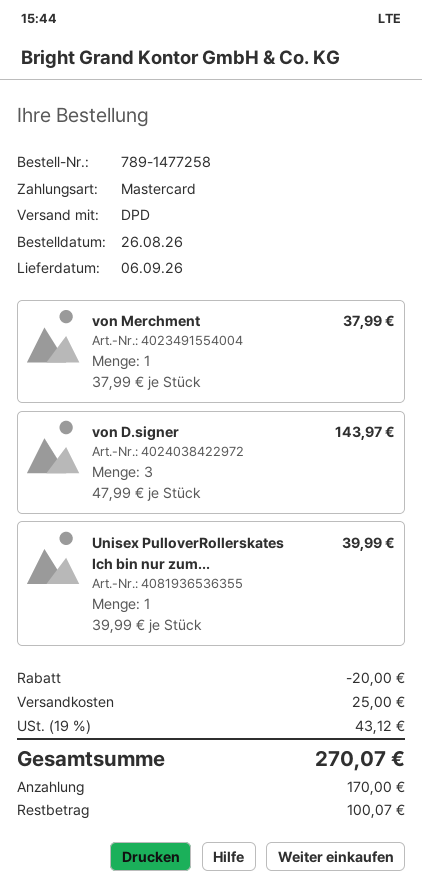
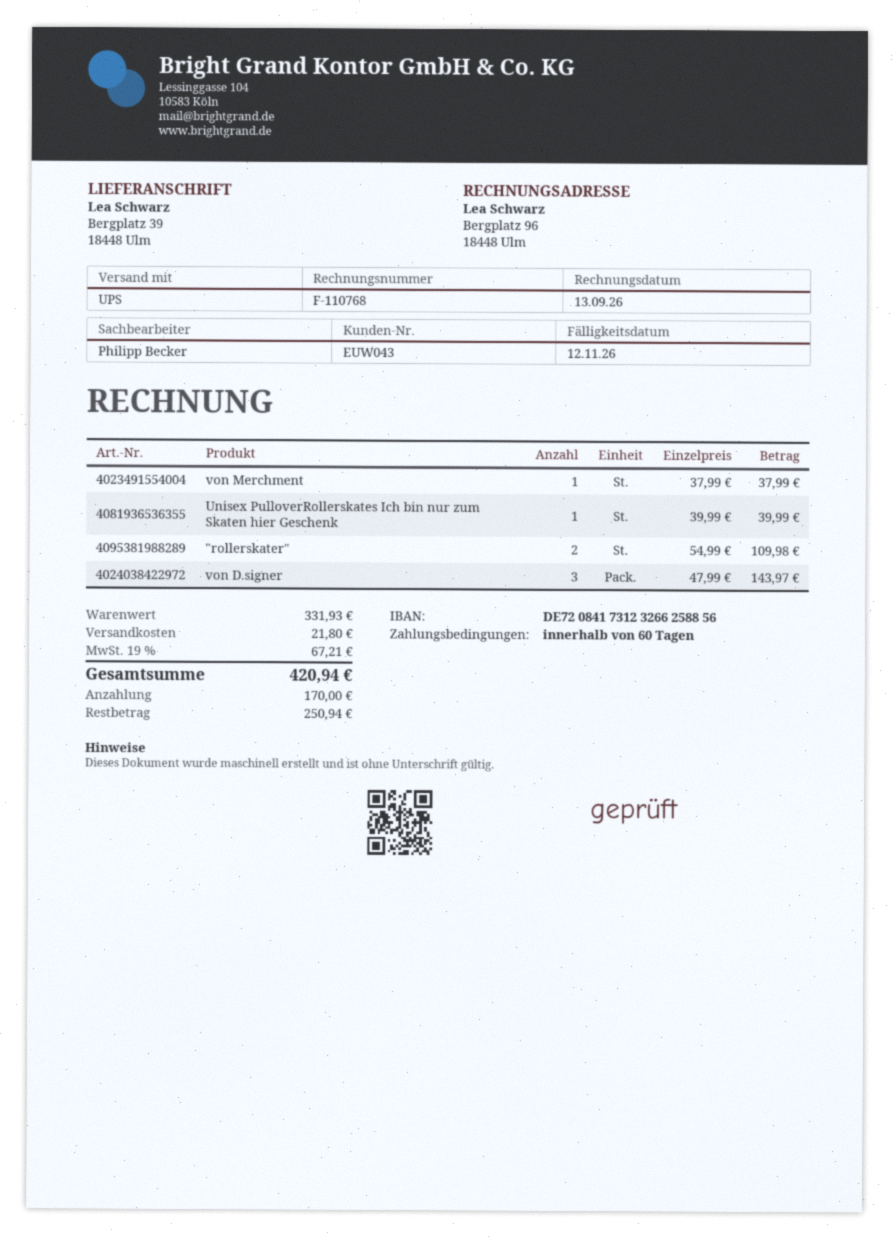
shipping method: DPD -> UPS
"rollerskater": none -> 2 x 54.99 = 109.98
discount: 20.00 -> none
shipping: 25.00 -> 21.80
tax: 19% = 43.12 -> 19% = 67.21
total: 270.07 -> 420.94
balance: 100.07 -> 250.94

